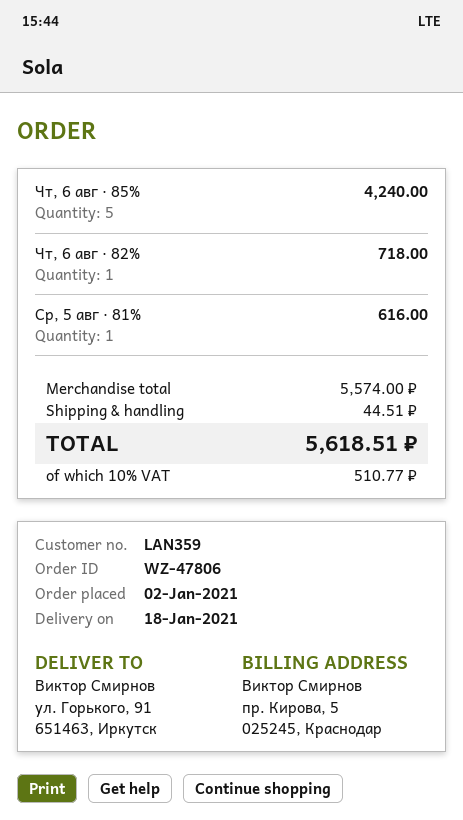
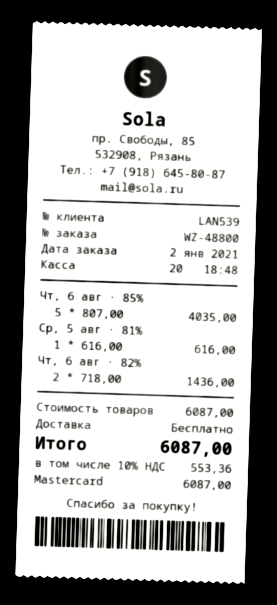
order number: WZ-47806 -> WZ-48800
customer number: LAN359 -> LAN539
Чт, 6 авг · 85%: 5 for 4240.00 -> 5 for 4035.00
Чт, 6 авг · 82%: 1 for 718.00 -> 2 for 1436.00
subtotal: 5574.00 -> 6087.00
shipping: 44.51 -> 0.00
tax: 10% = 510.77 -> 10% = 553.36
total: 5618.51 -> 6087.00

